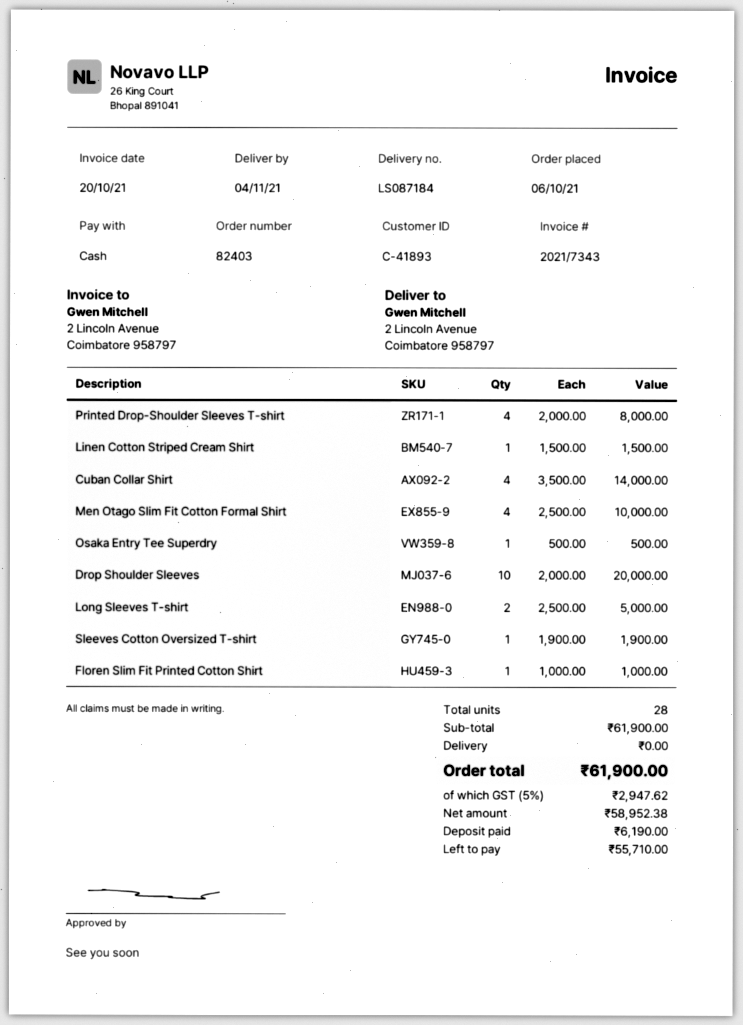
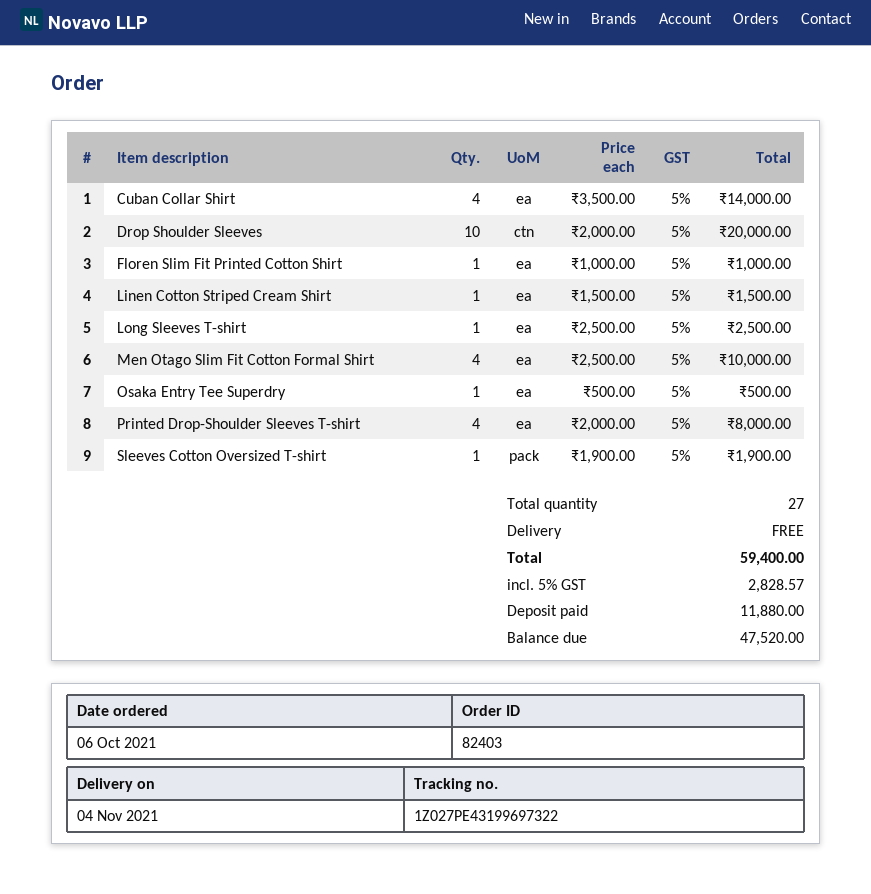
Long Sleeves T-shirt: 2 x 2500.00 = 5000.00 -> 1 x 2500.00 = 2500.00
total quantity: 28 -> 27
tax: 5% = 2947.62 -> 5% = 2828.57
total: 61900.00 -> 59400.00
deposit: 6190.00 -> 11880.00
balance: 55710.00 -> 47520.00

